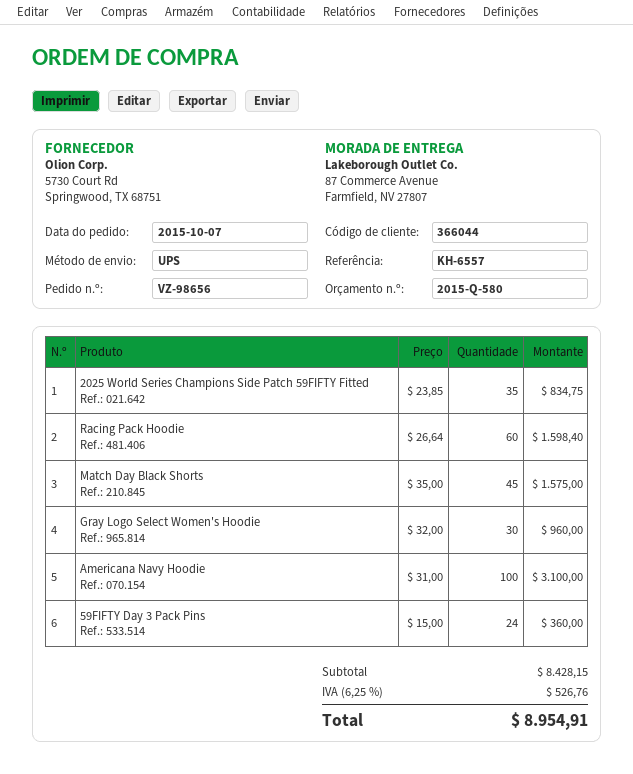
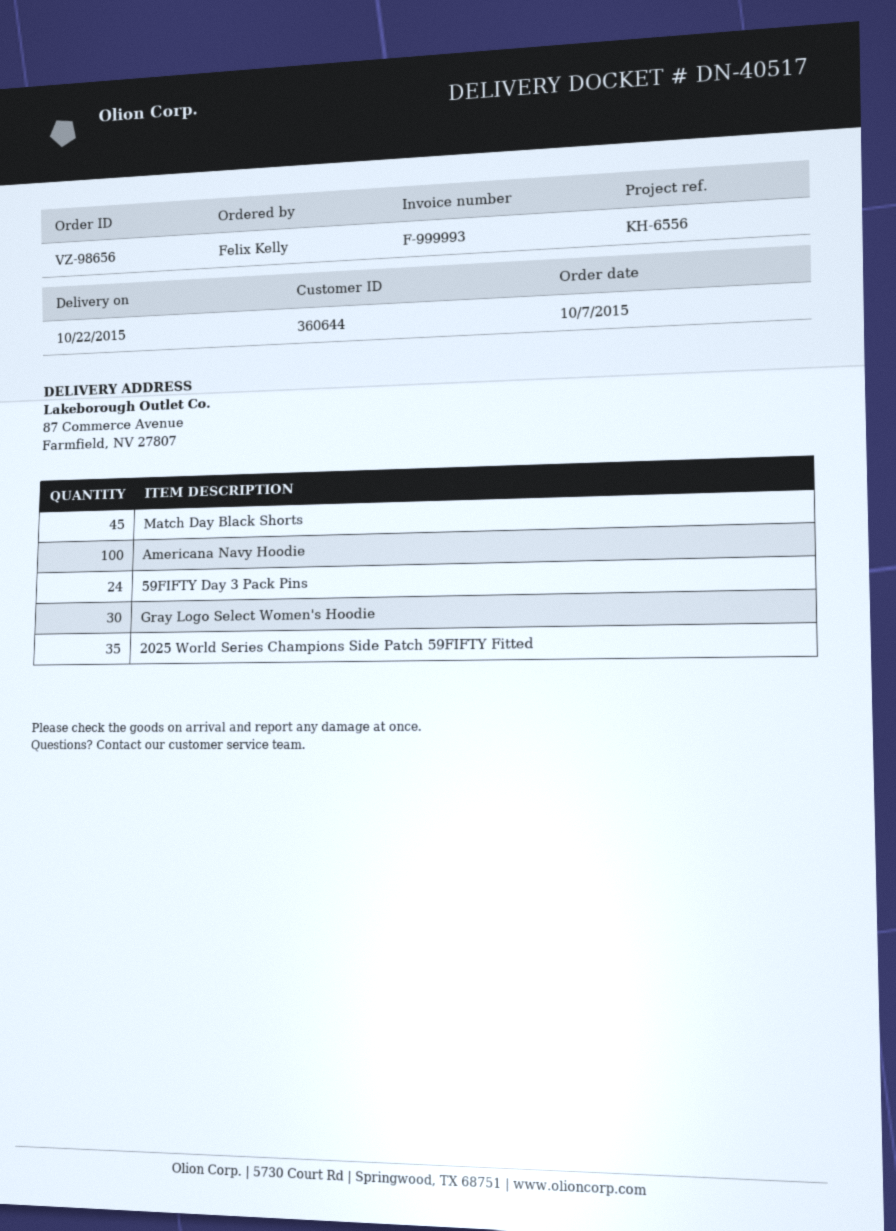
customer number: 366044 -> 360644
reference: KH-6557 -> KH-6556
Racing Pack Hoodie: 60 -> none

